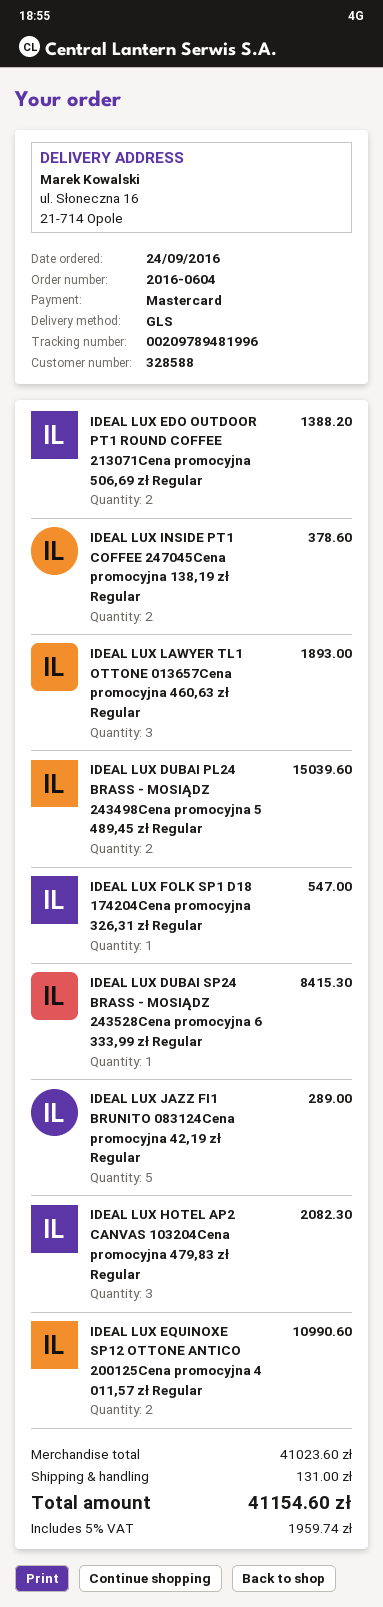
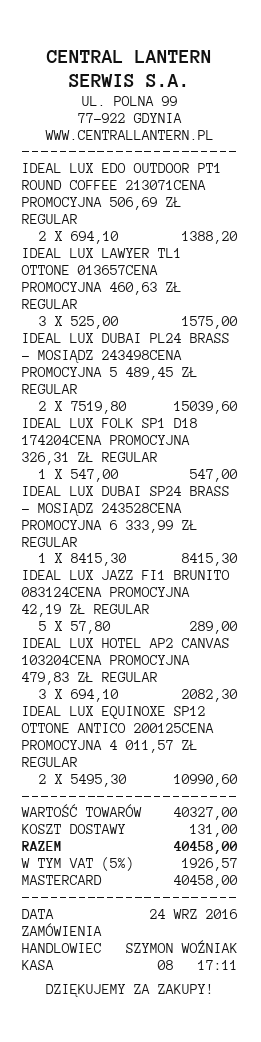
IDEAL LUX INSIDE PT1 COFFEE 247045Cena promocyjna 138,19 zł Regular: 2 for 378.60 -> none
IDEAL LUX LAWYER TL1 OTTONE 013657Cena promocyjna 460,63 zł Regular: 3 for 1893.00 -> 3 for 1575.00
subtotal: 41023.60 -> 40327.00
tax: 5% = 1959.74 -> 5% = 1926.57
total: 41154.60 -> 40458.00

